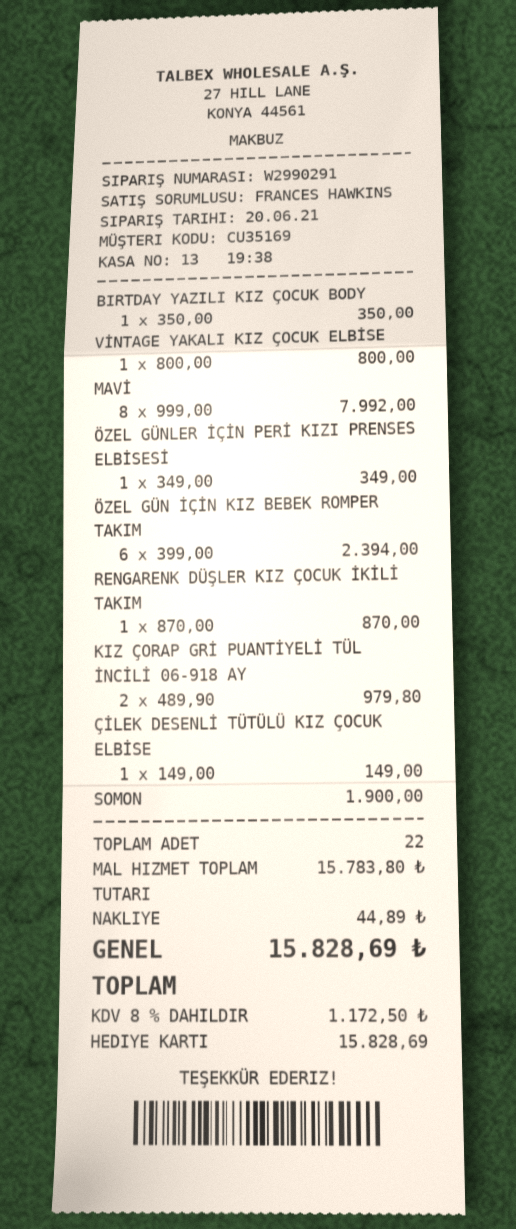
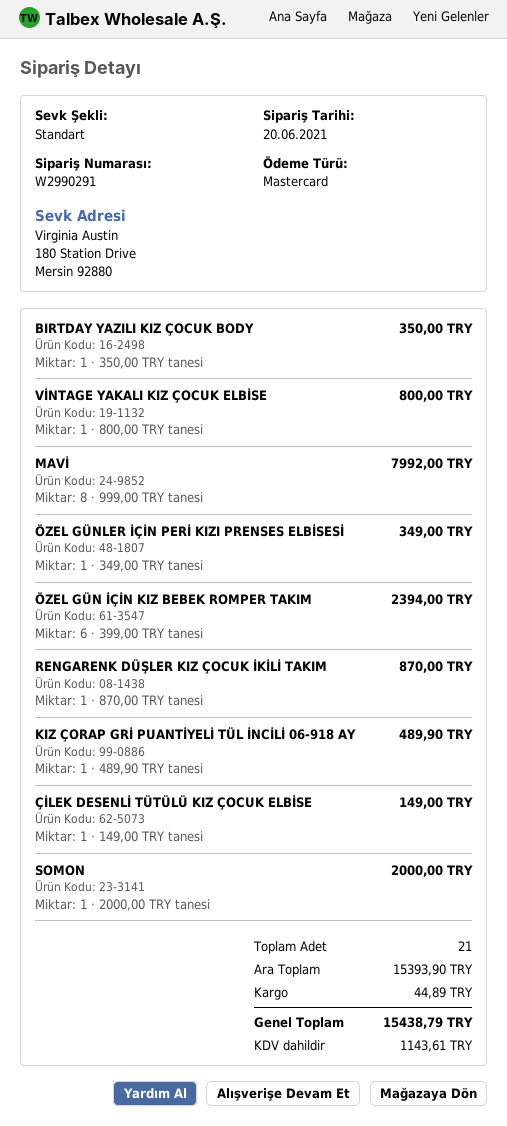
payment method: gift card -> Mastercard
KIZ ÇORAP GRİ PUANTİYELİ TÜL İNCİLİ 06-918 AY: 2 x 489.90 = 979.80 -> 1 x 489.90 = 489.90
SOMON: 1 x 1900.00 = 1900.00 -> 1 x 2000.00 = 2000.00
total quantity: 22 -> 21
subtotal: 15783.80 -> 15393.90
tax: 1172.50 -> 1143.61
total: 15828.69 -> 15438.79

